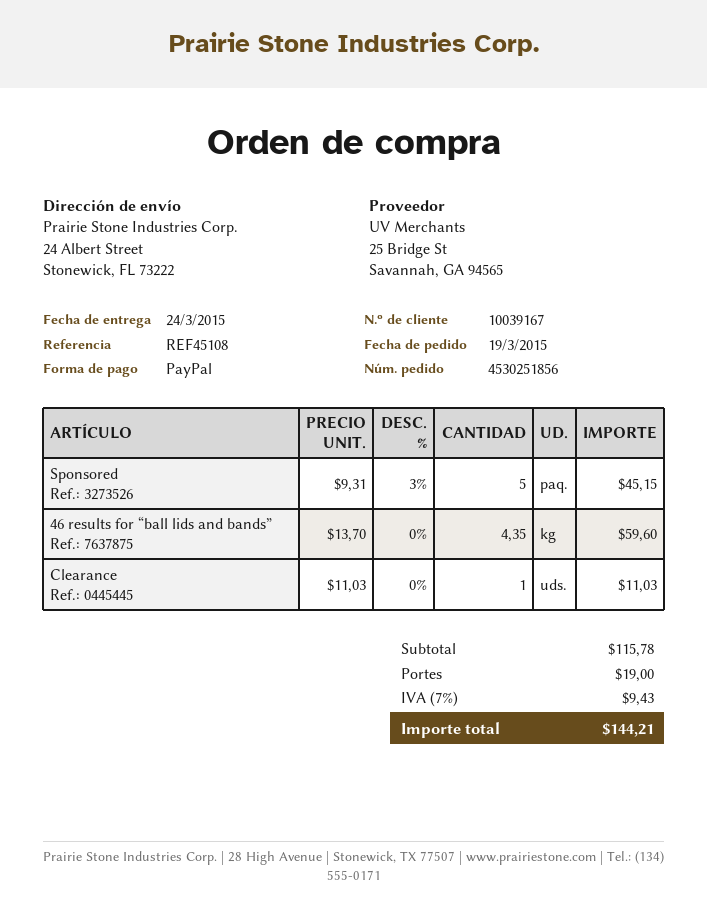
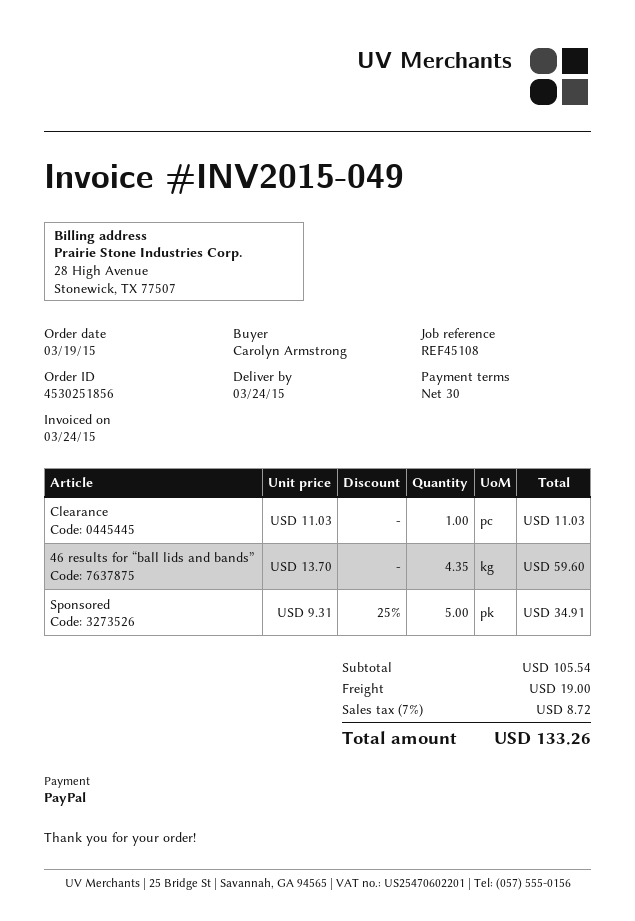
Sponsored: 5 x 9.31 - 3% = 45.15 -> 5 x 9.31 - 25% = 34.91
subtotal: 115.78 -> 105.54
tax: 7% = 9.43 -> 7% = 8.72
total: 144.21 -> 133.26

